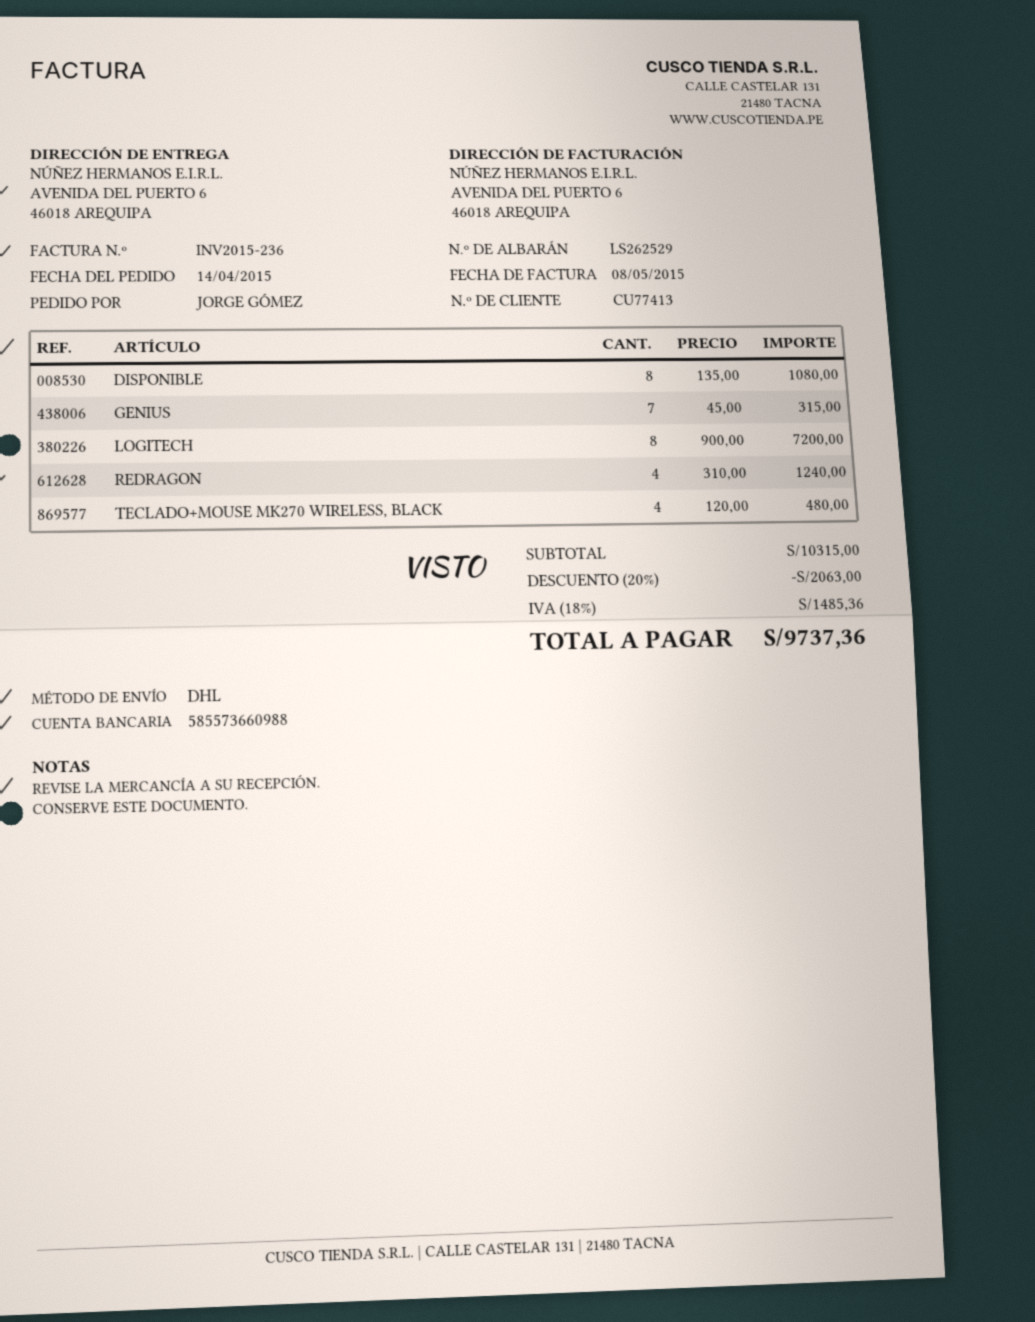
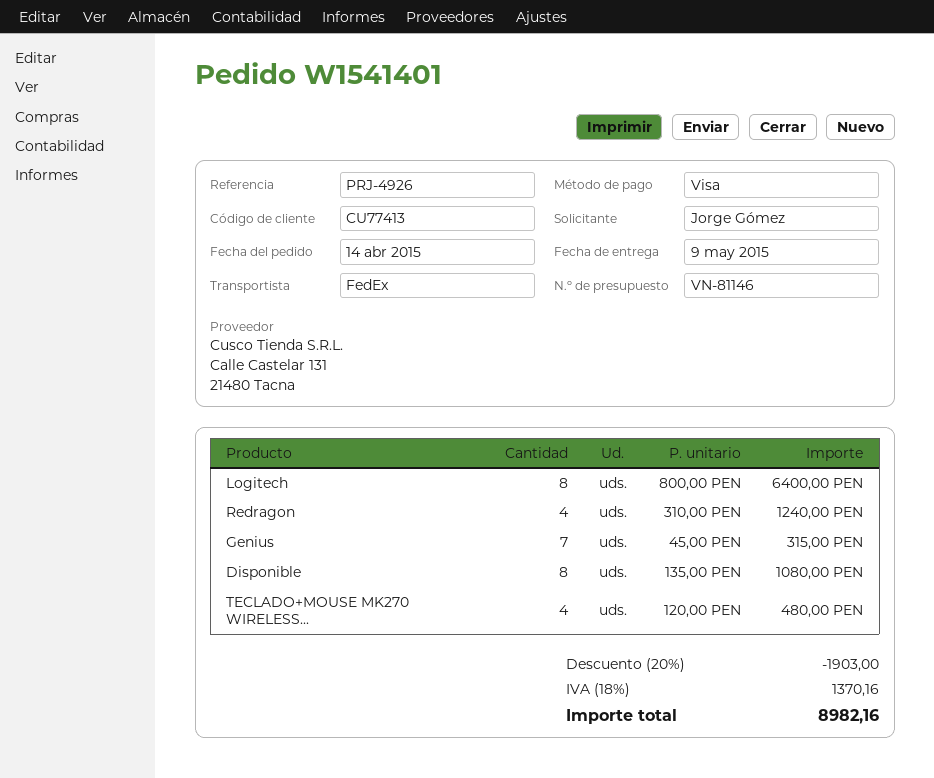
shipping method: DHL -> FedEx
LOGITECH: 8 x 900.00 = 7200.00 -> 8 x 800.00 = 6400.00
discount: 20% = 2063.00 -> 20% = 1903.00
tax: 18% = 1485.36 -> 18% = 1370.16
total: 9737.36 -> 8982.16

